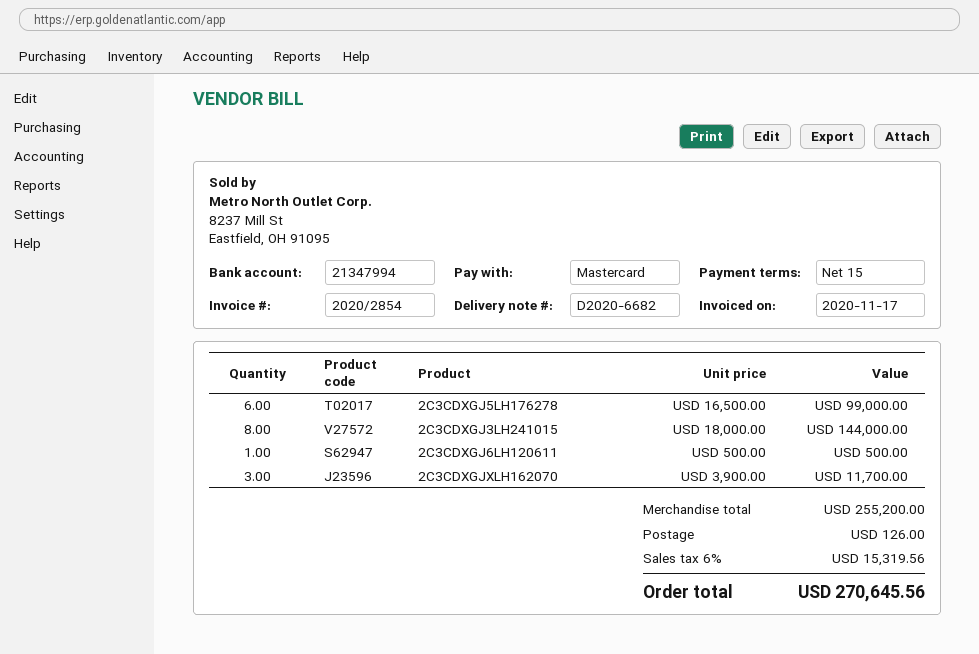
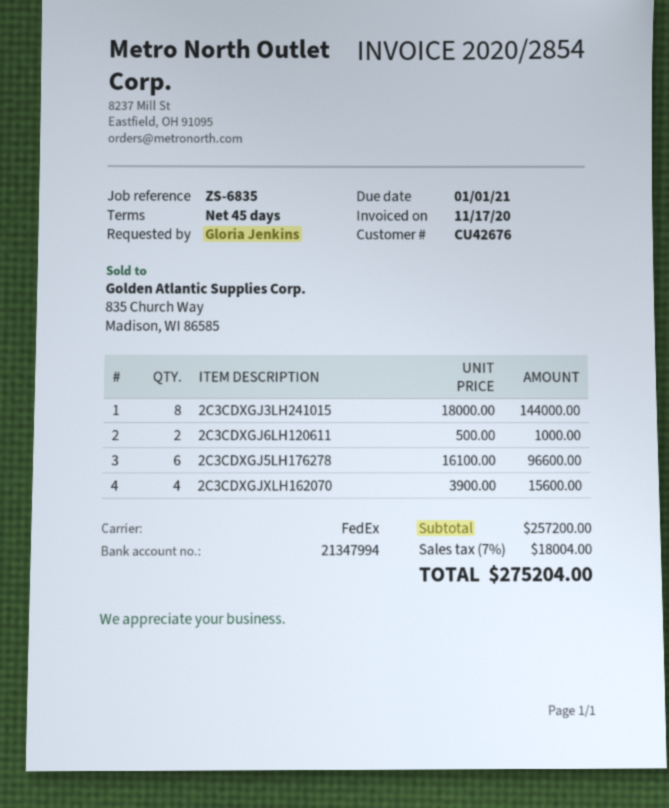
payment terms: 15 days -> 45 days
2C3CDXGJ5LH176278: 6 x 16500.00 = 99000.00 -> 6 x 16100.00 = 96600.00
2C3CDXGJ6LH120611: 1 x 500.00 = 500.00 -> 2 x 500.00 = 1000.00
2C3CDXGJXLH162070: 3 x 3900.00 = 11700.00 -> 4 x 3900.00 = 15600.00
subtotal: 255200.00 -> 257200.00
shipping: 126.00 -> none
tax: 6% = 15319.56 -> 7% = 18004.00
total: 270645.56 -> 275204.00

